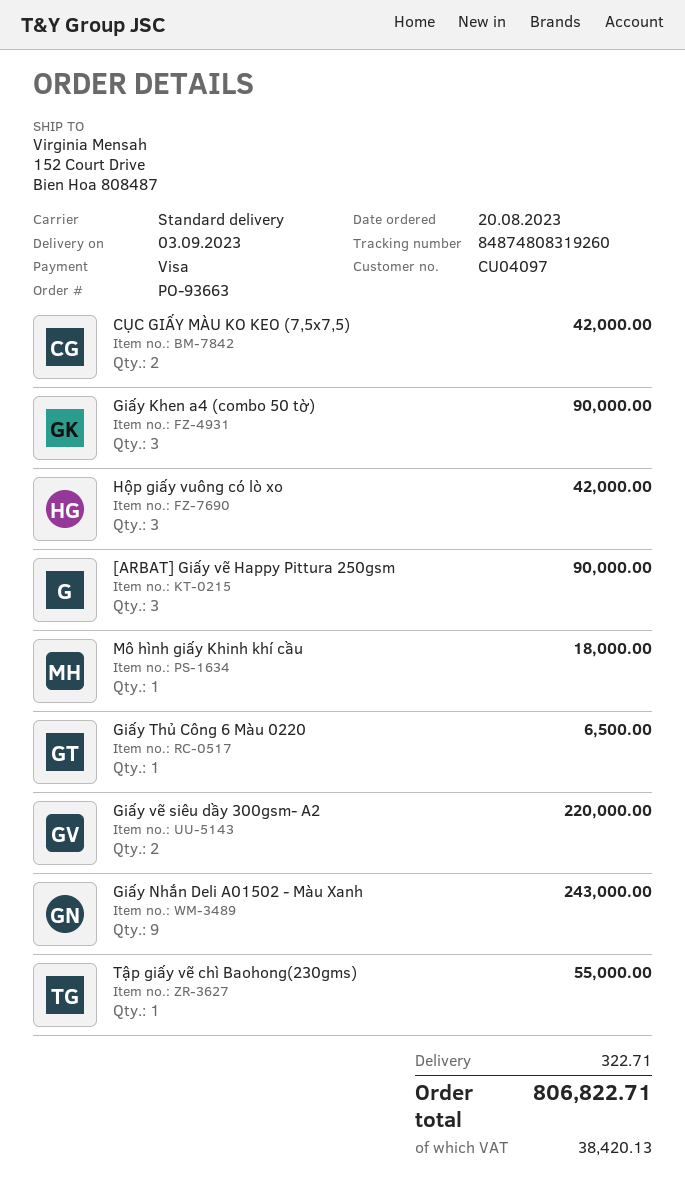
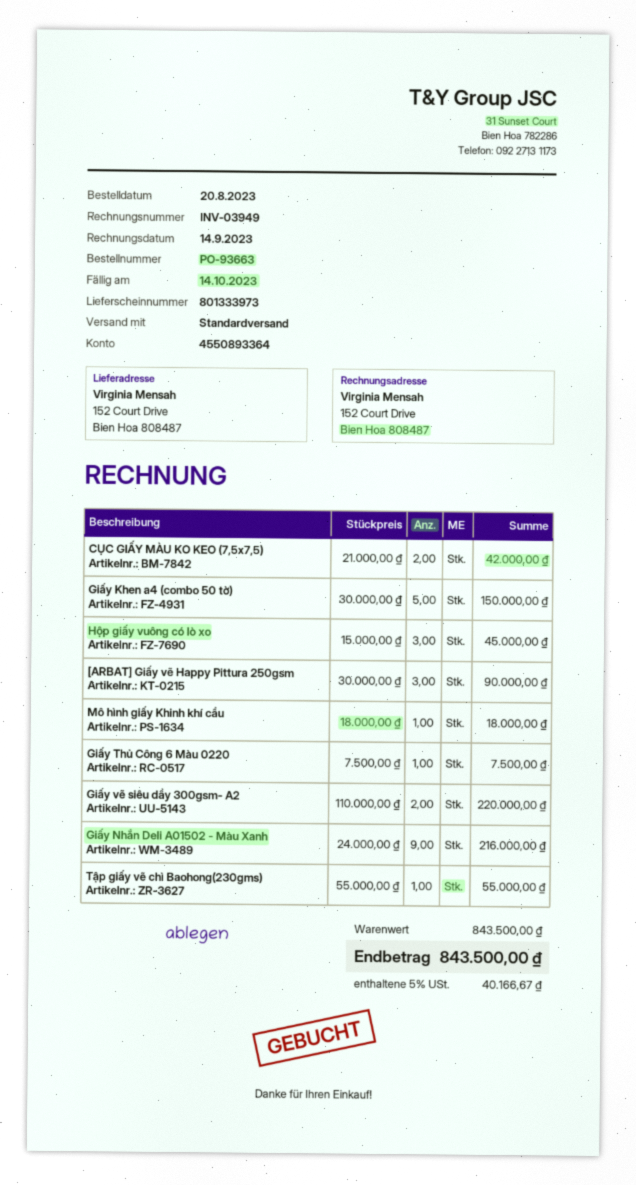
Giấy Khen a4 (combo 50 tờ): 3 for 90000.00 -> 5 for 150000.00
Hộp giấy vuông có lò xo: 3 for 42000.00 -> 3 for 45000.00
Giấy Thủ Công 6 Màu 0220: 1 for 6500.00 -> 1 for 7500.00
Giấy Nhắn Deli A01502 - Màu Xanh: 9 for 243000.00 -> 9 for 216000.00
shipping: 322.71 -> none
tax: 38420.13 -> 40166.67
total: 806822.71 -> 843500.00

